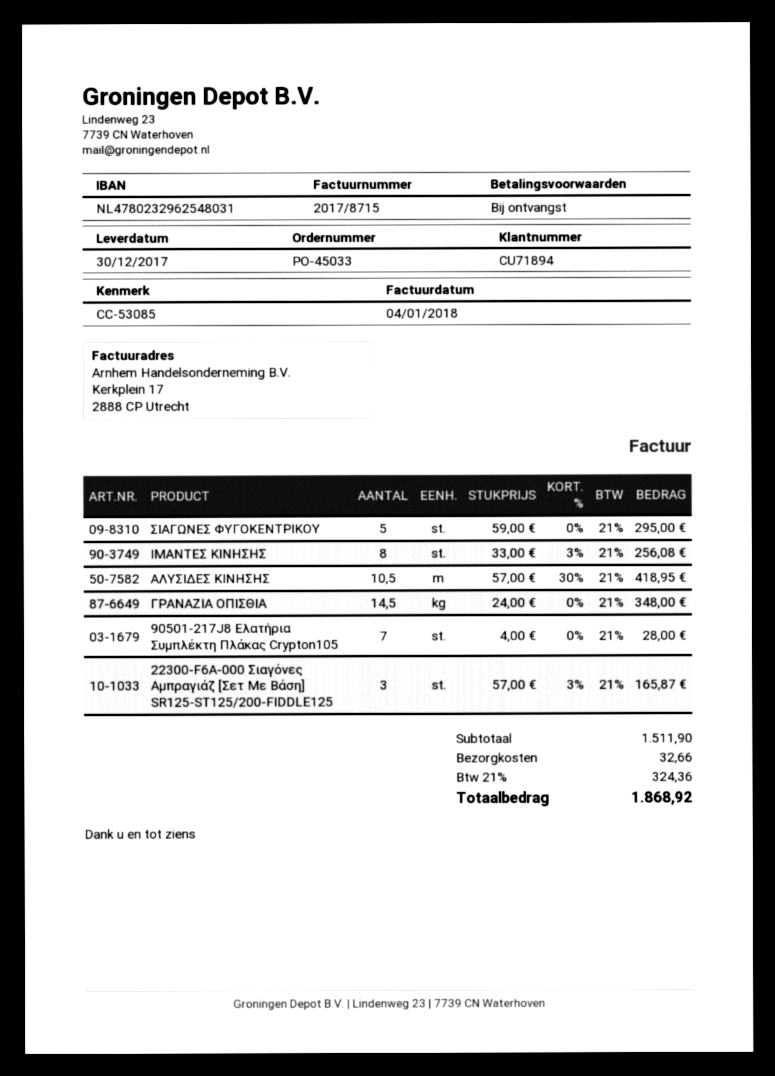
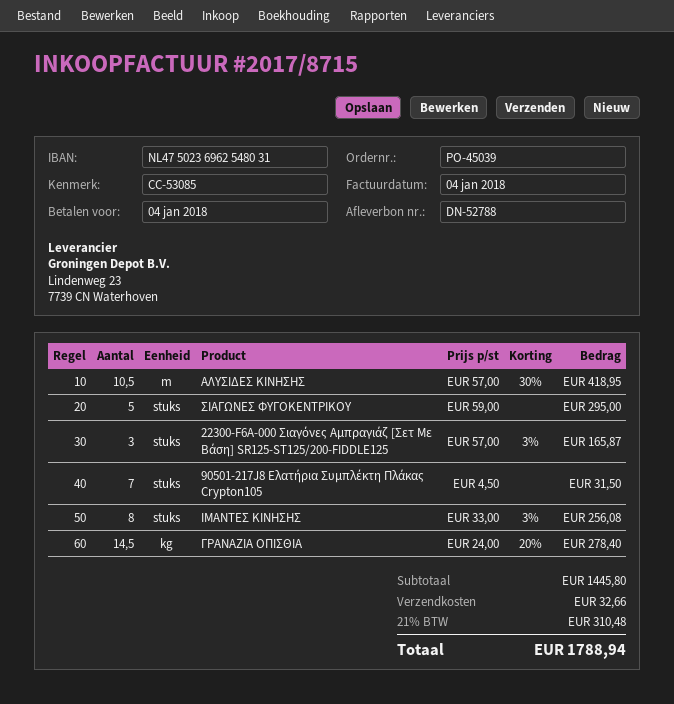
order number: PO-45033 -> PO-45039
bank account: NL4780232962548031 -> NL4750236962548031
ΓΡΑΝΑΖΙΑ ΟΠΙΣΘΙΑ: 14.5 x 24.00 = 348.00 -> 14.5 x 24.00 - 20% = 278.40
90501-217J8 Ελατήρια Συμπλέκτη Πλάκας Crypton105: 7 x 4.00 = 28.00 -> 7 x 4.50 = 31.50
subtotal: 1511.90 -> 1445.80
tax: 21% = 324.36 -> 21% = 310.48
total: 1868.92 -> 1788.94

